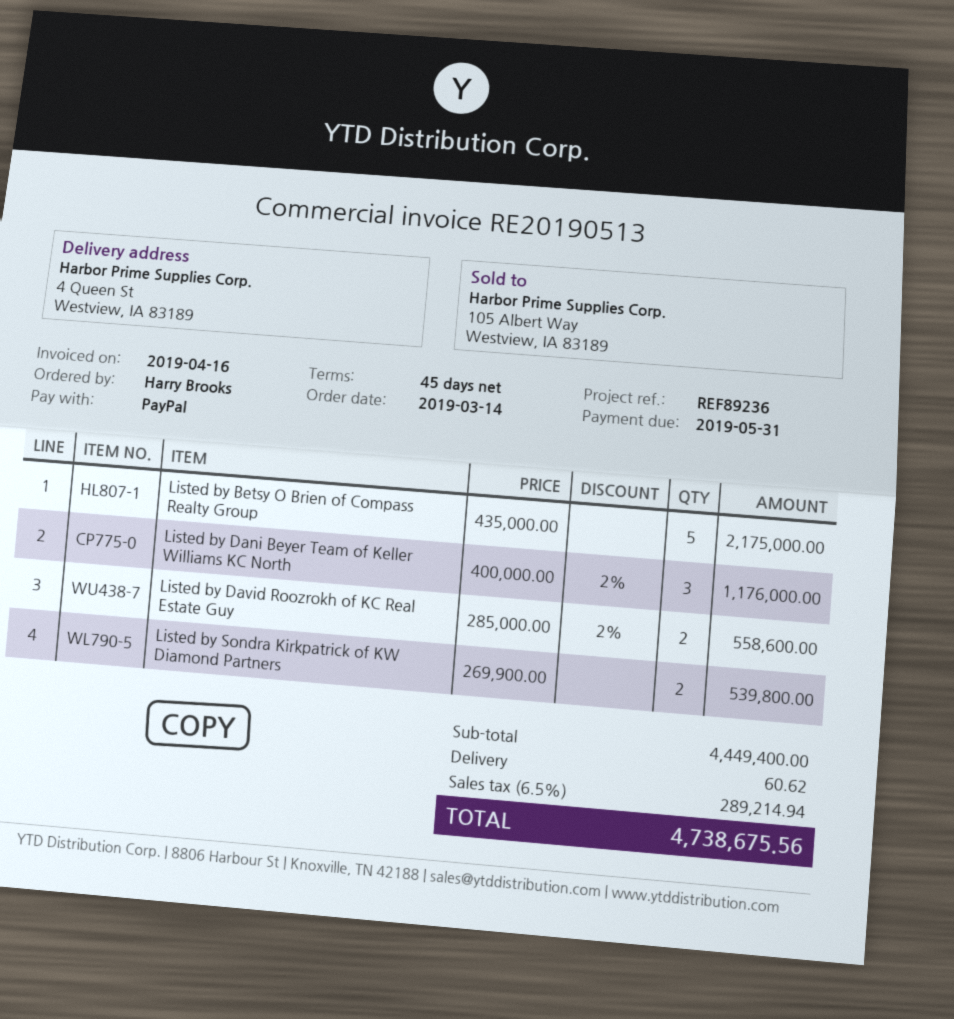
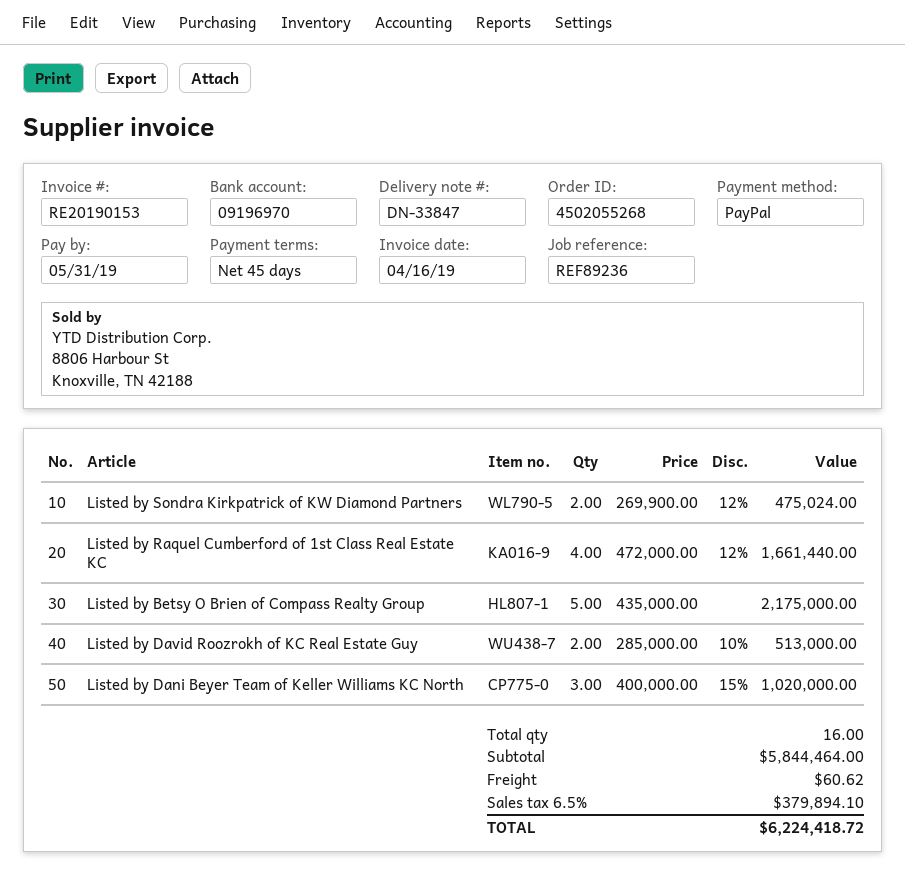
invoice number: RE20190513 -> RE20190153
Listed by Dani Beyer Team of Keller Williams KC North: 3 x 400000.00 - 2% = 1176000.00 -> 3 x 400000.00 - 15% = 1020000.00
Listed by David Roozrokh of KC Real Estate Guy: 2 x 285000.00 - 2% = 558600.00 -> 2 x 285000.00 - 10% = 513000.00
Listed by Sondra Kirkpatrick of KW Diamond Partners: 2 x 269900.00 = 539800.00 -> 2 x 269900.00 - 12% = 475024.00
Listed by Raquel Cumberford of 1st Class Real Estate KC: none -> 4 x 472000.00 - 12% = 1661440.00
subtotal: 4449400.00 -> 5844464.00
tax: 6.5% = 289214.94 -> 6.5% = 379894.10
total: 4738675.56 -> 6224418.72

